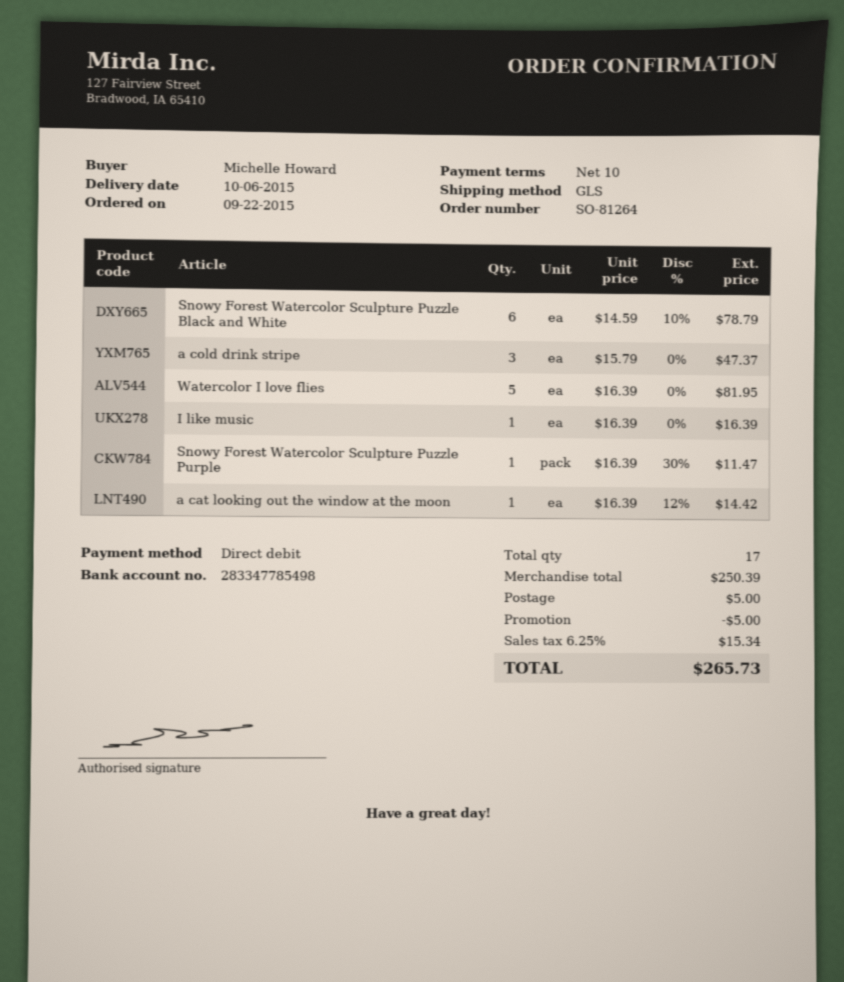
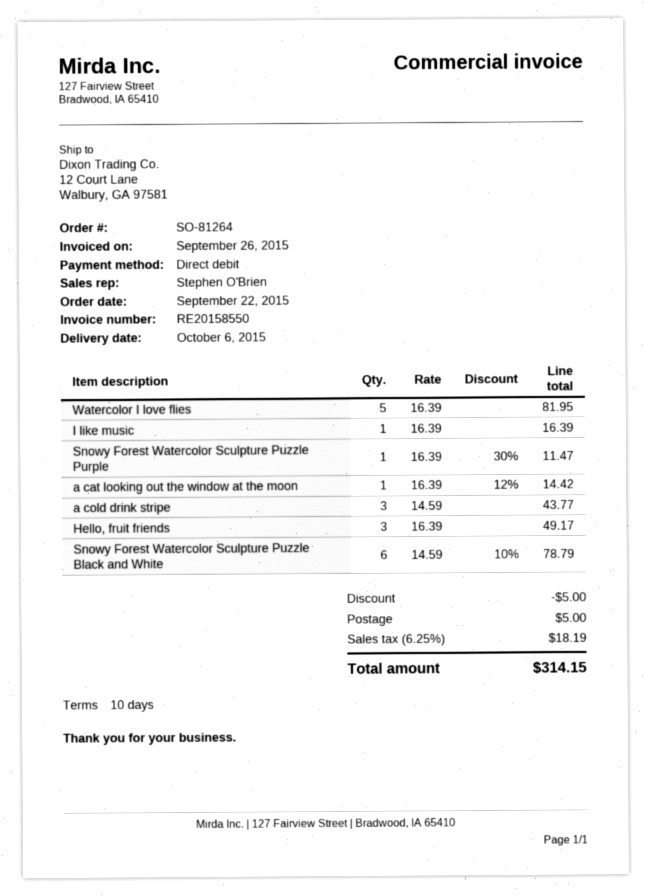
a cold drink stripe: 3 x 15.79 = 47.37 -> 3 x 14.59 = 43.77
Hello, fruit friends: none -> 3 x 16.39 = 49.17
tax: 6.25% = 15.34 -> 6.25% = 18.19
total: 265.73 -> 314.15

